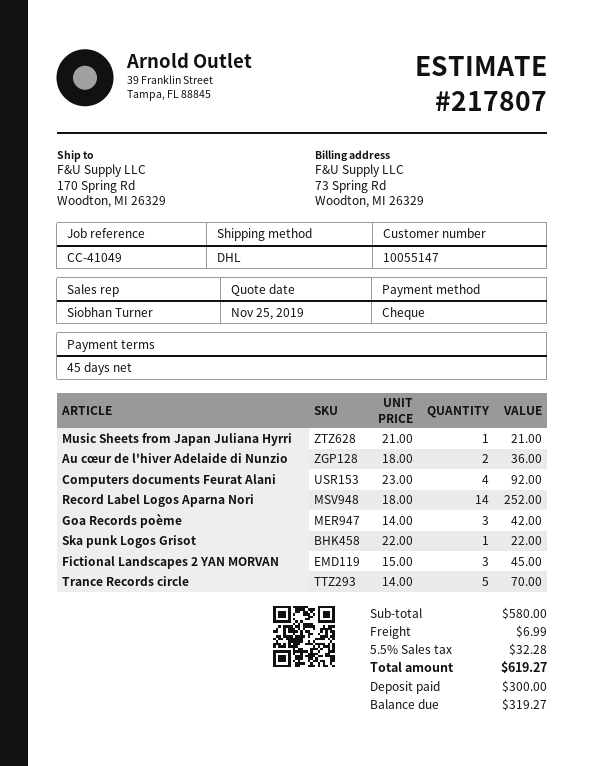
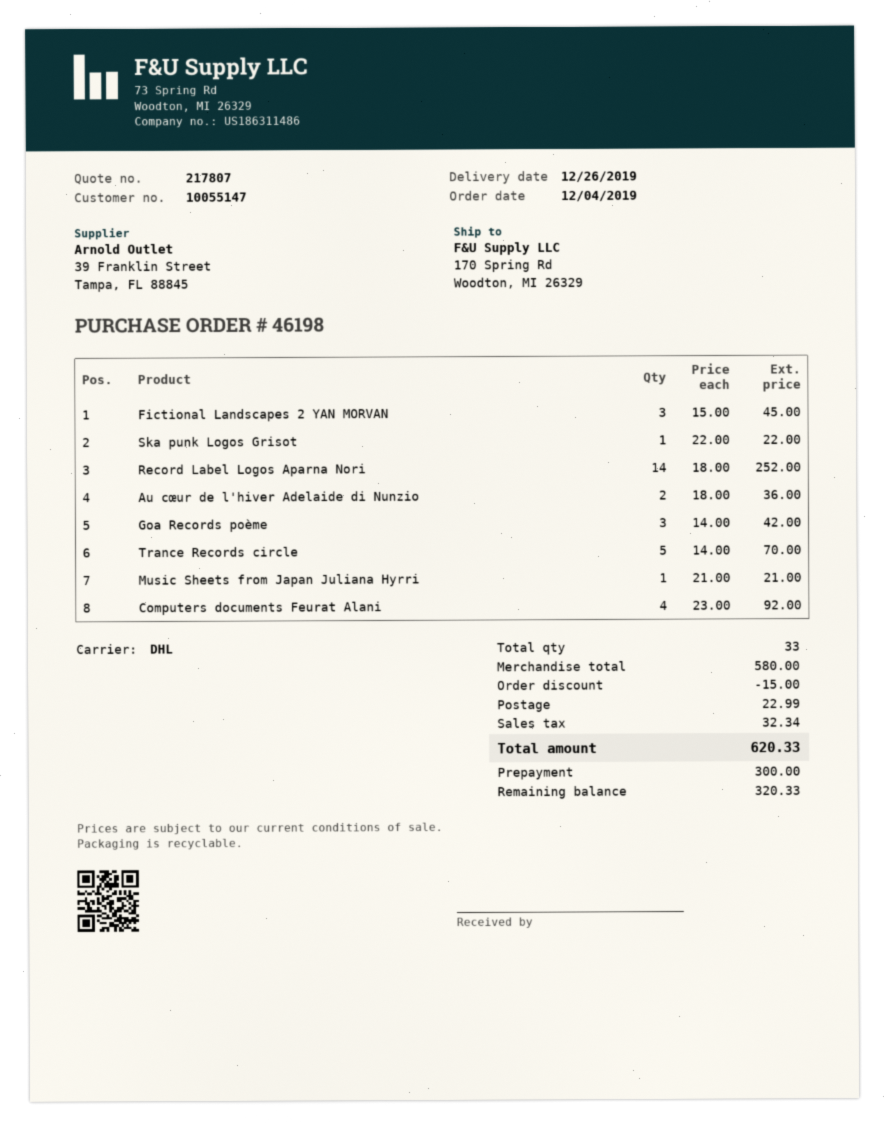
discount: none -> 15.00
shipping: 6.99 -> 22.99
tax: 32.28 -> 32.34
total: 619.27 -> 620.33
balance: 319.27 -> 320.33

